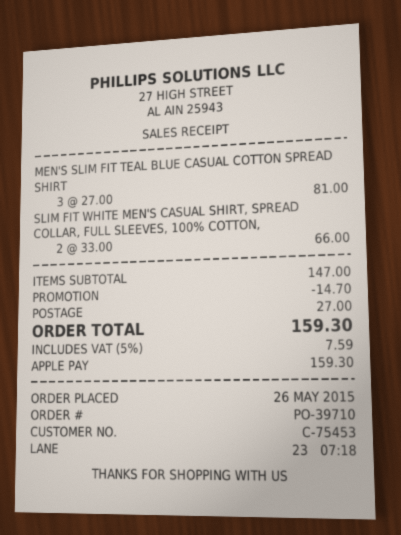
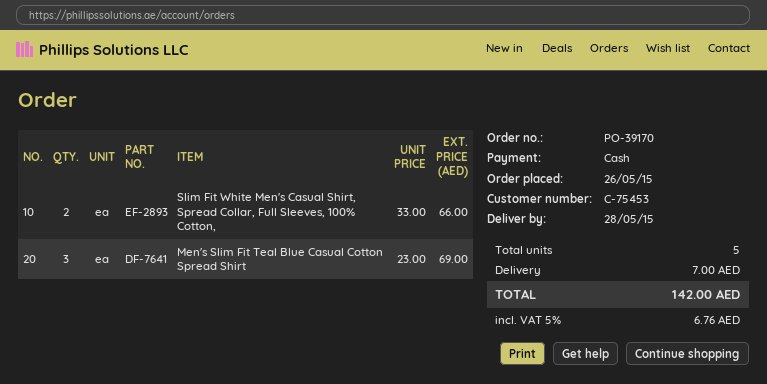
order number: PO-39710 -> PO-39170
payment method: Apple Pay -> cash
MEN'S SLIM FIT TEAL BLUE CASUAL COTTON SPREAD SHIRT: 3 x 27.00 = 81.00 -> 3 x 23.00 = 69.00
discount: 14.70 -> none
shipping: 27.00 -> 7.00
tax: 5% = 7.59 -> 5% = 6.76
total: 159.30 -> 142.00

